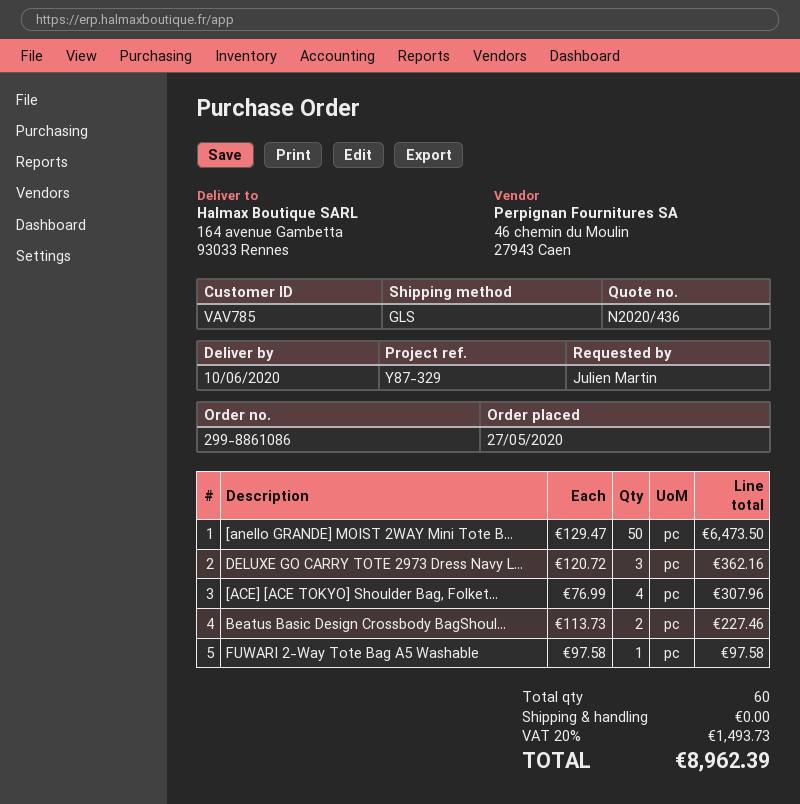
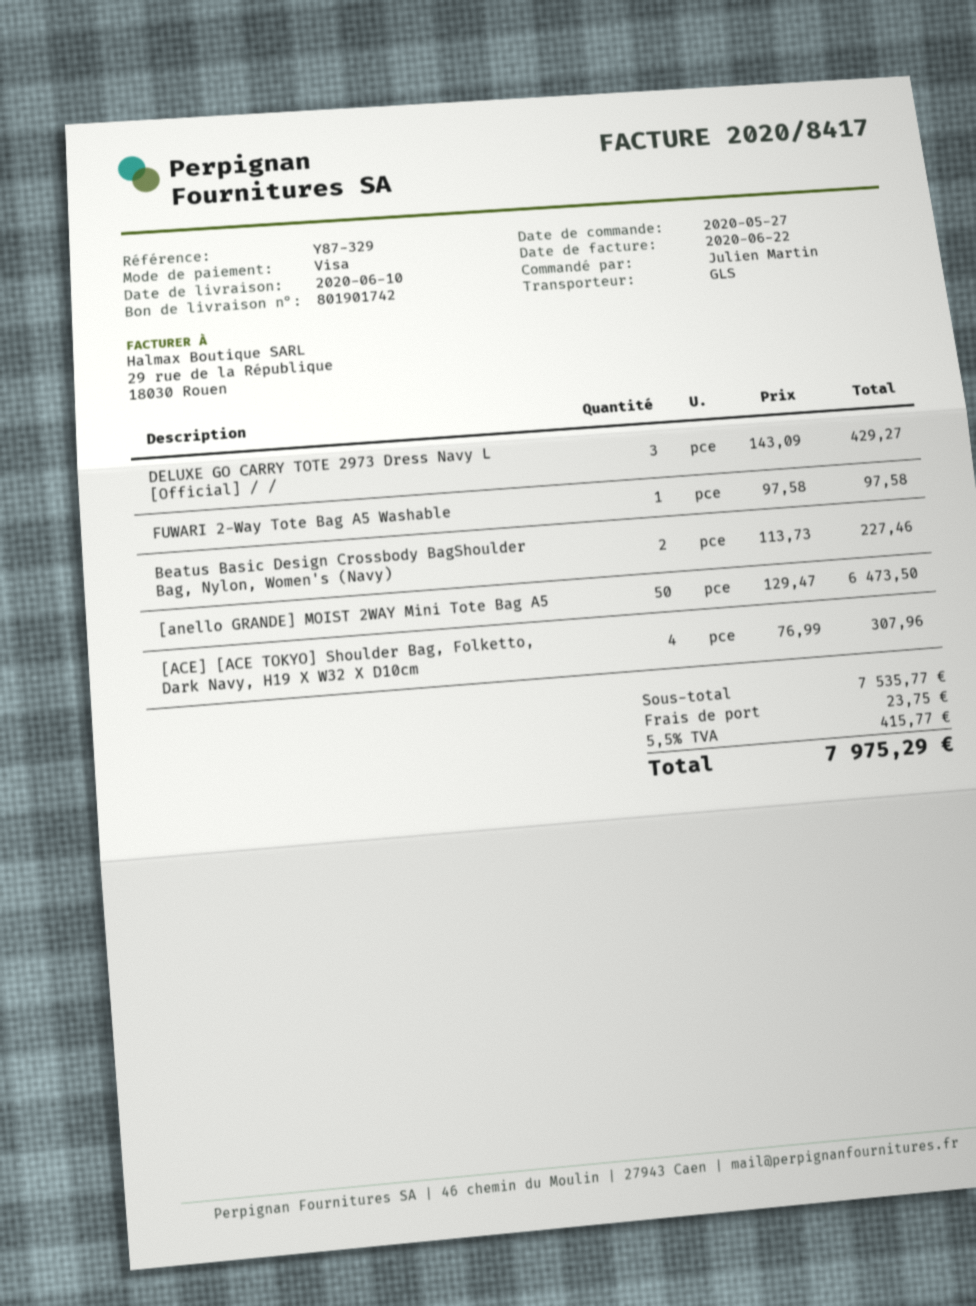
DELUXE GO CARRY TOTE 2973 Dress Navy L...: 3 x 120.72 = 362.16 -> 3 x 143.09 = 429.27
shipping: 0.00 -> 23.75
tax: 20% = 1493.73 -> 5.5% = 415.77
total: 8962.39 -> 7975.29

